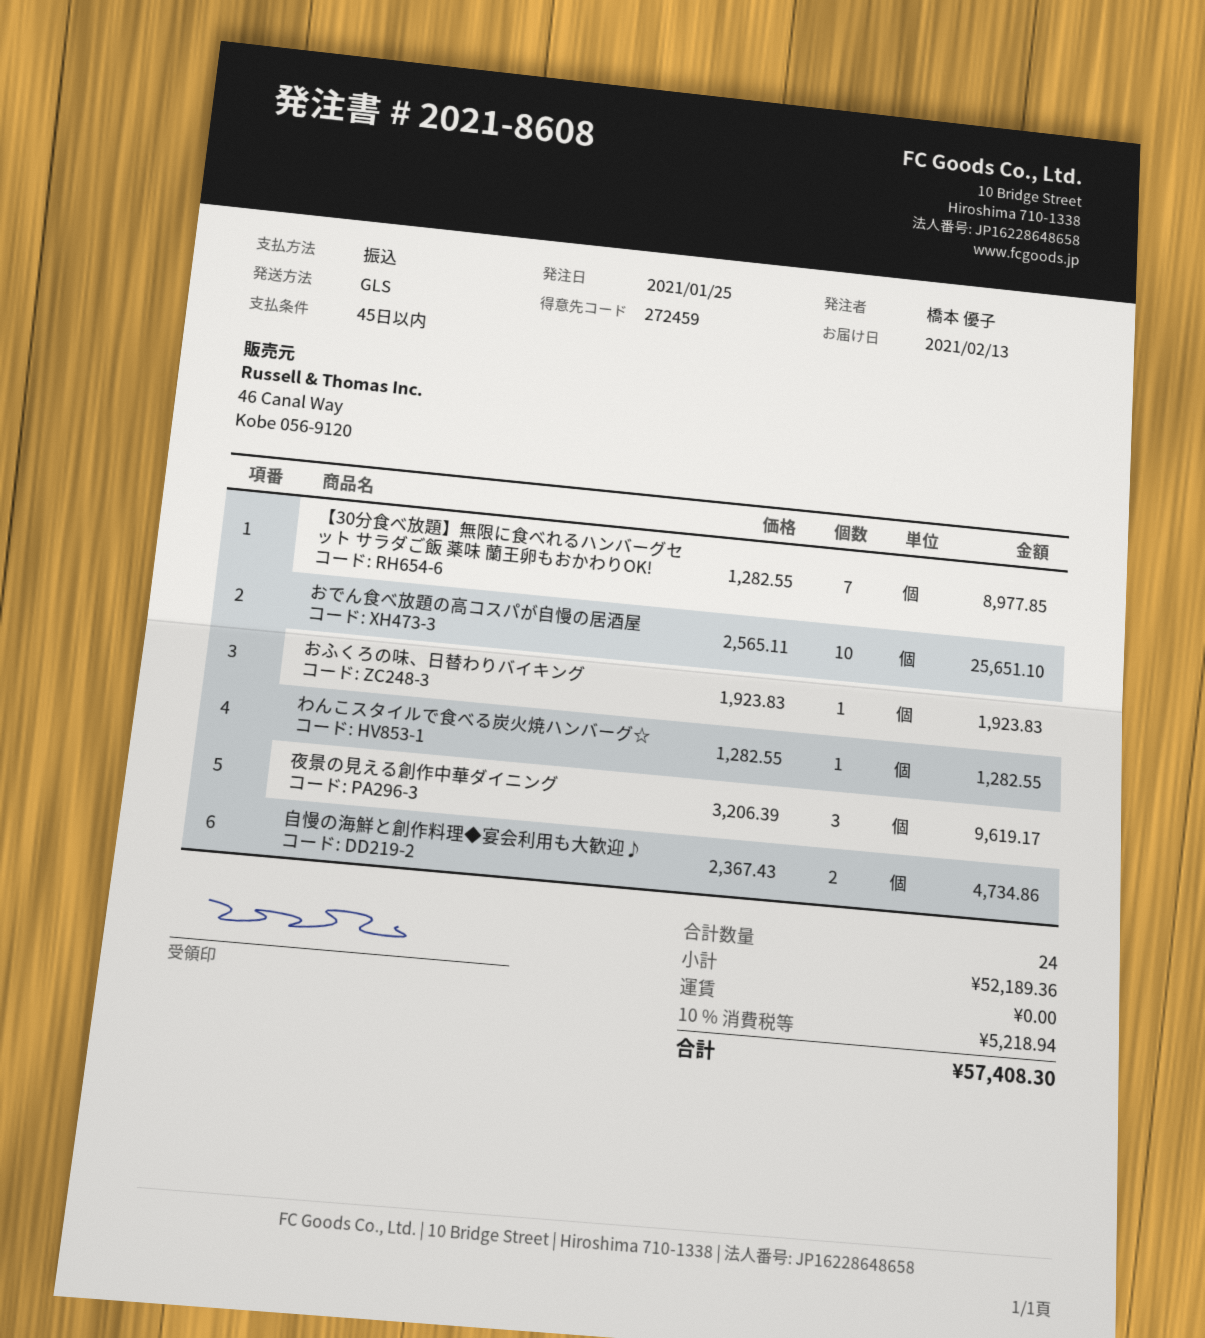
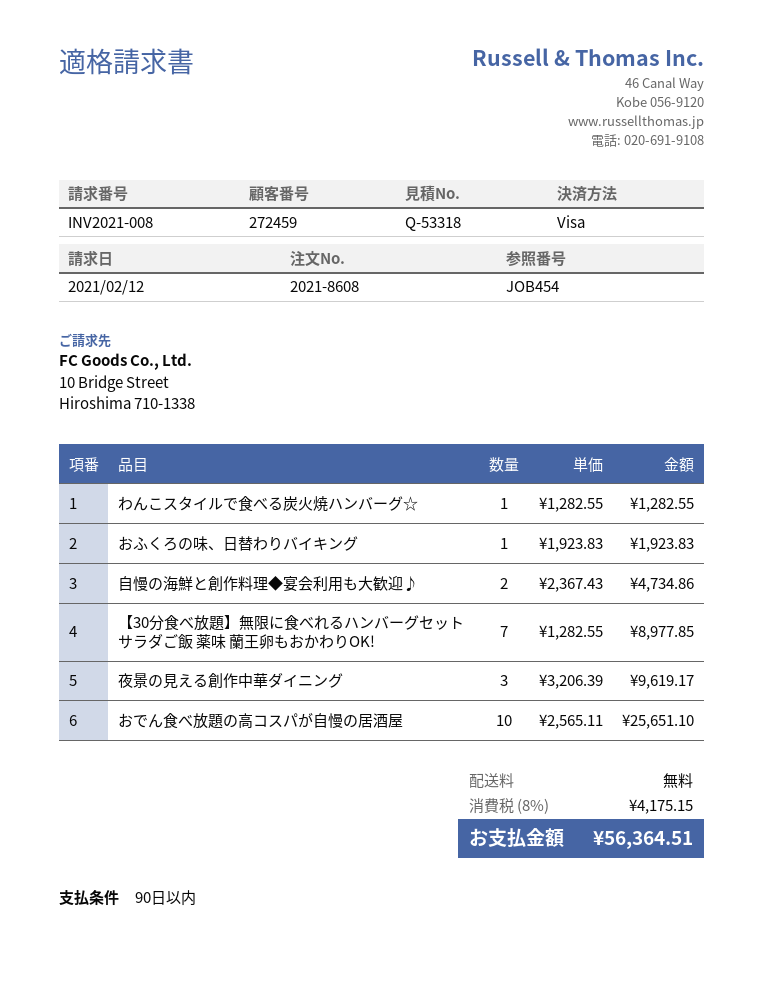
payment terms: 45 days -> 90 days
payment method: bank transfer -> Visa
tax: 10% = 5218.94 -> 8% = 4175.15
total: 57408.30 -> 56364.51

